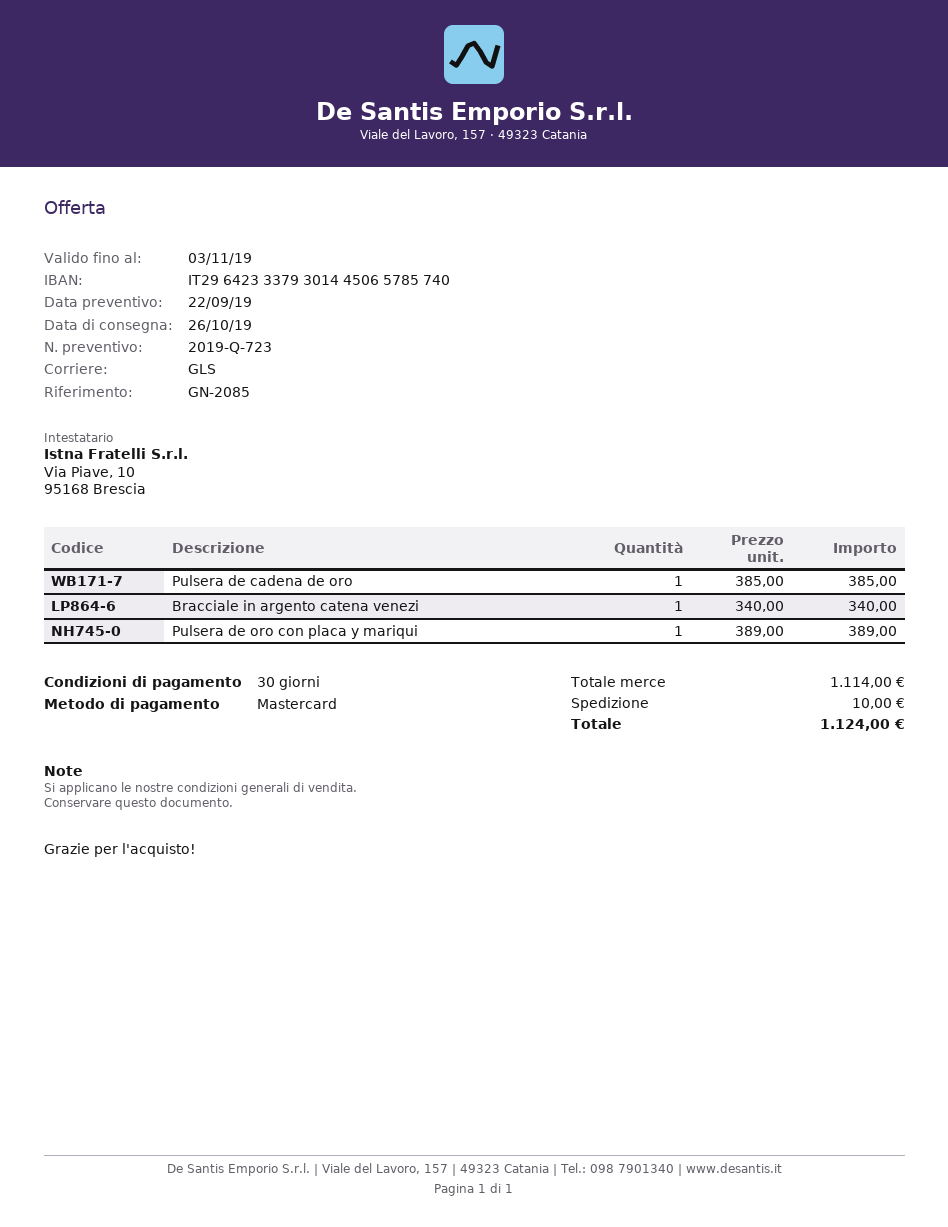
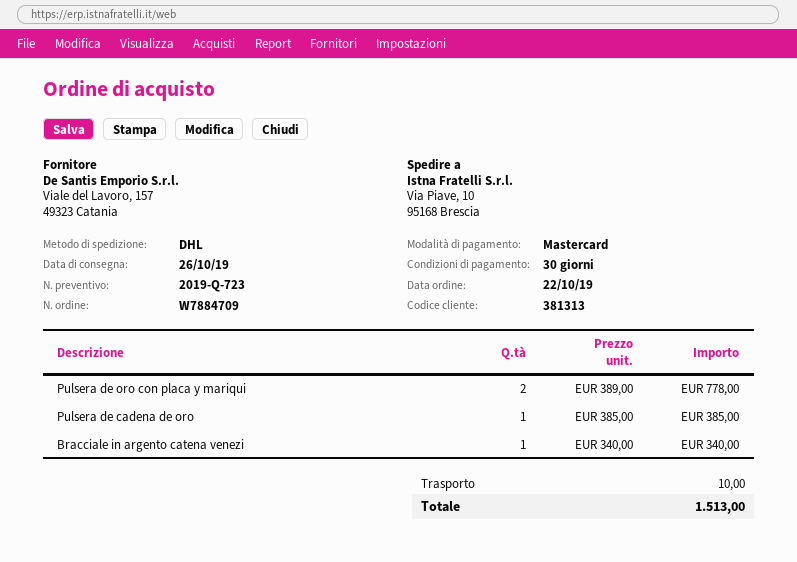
shipping method: GLS -> DHL
Pulsera de oro con placa y mariqui: 1 x 389.00 = 389.00 -> 2 x 389.00 = 778.00
total: 1124.00 -> 1513.00

